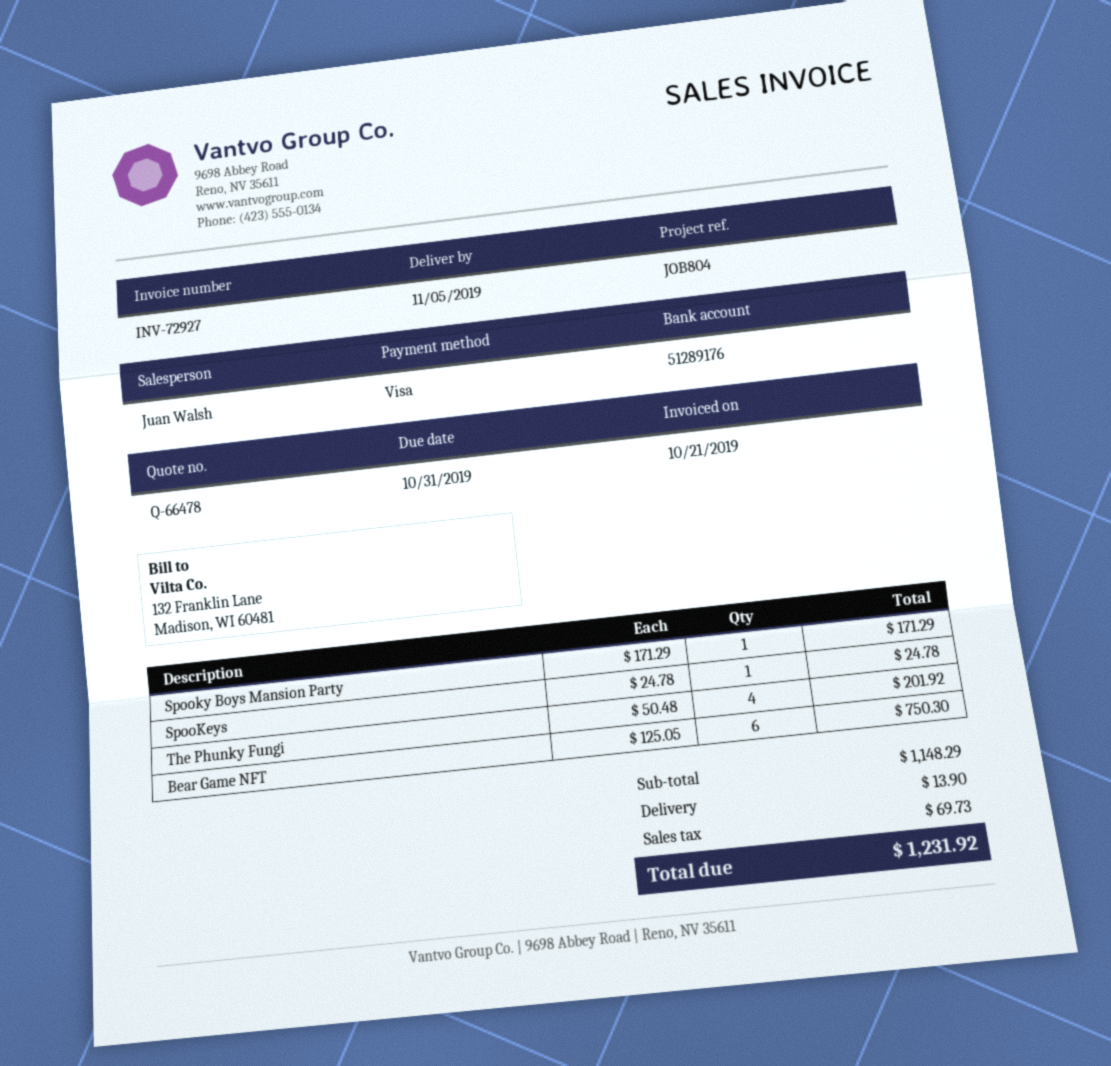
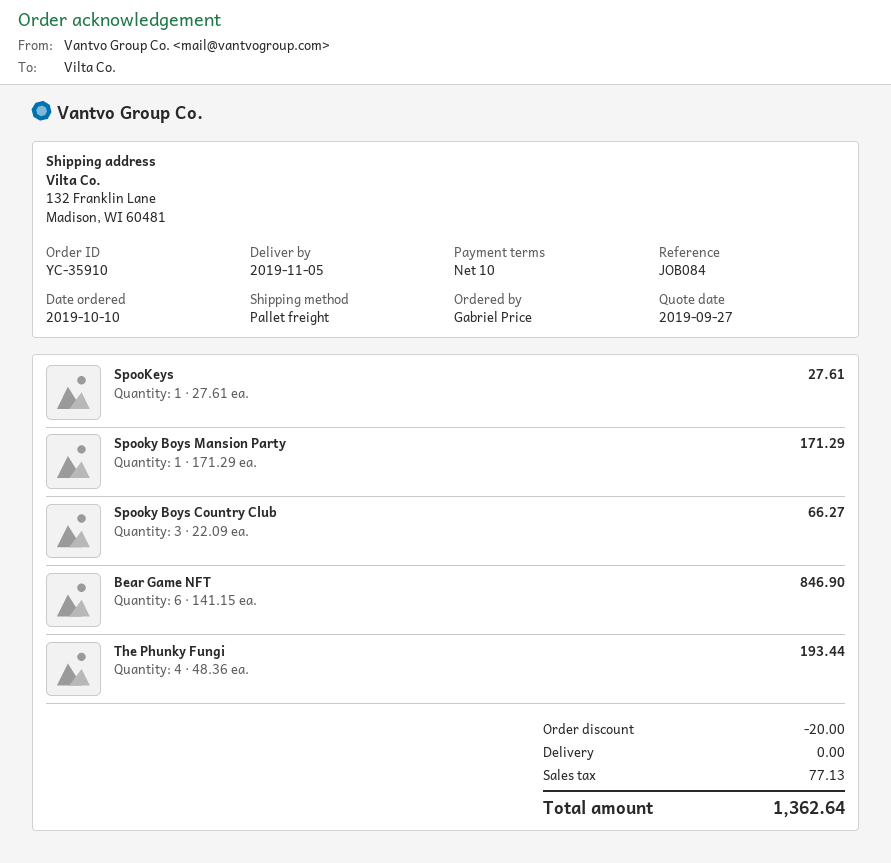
reference: JOB804 -> JOB084
SpooKeys: 1 x 24.78 = 24.78 -> 1 x 27.61 = 27.61
The Phunky Fungi: 4 x 50.48 = 201.92 -> 4 x 48.36 = 193.44
Bear Game NFT: 6 x 125.05 = 750.30 -> 6 x 141.15 = 846.90
Spooky Boys Country Club: none -> 3 x 22.09 = 66.27
discount: none -> 20.00
shipping: 13.90 -> 0.00
tax: 69.73 -> 77.13
total: 1231.92 -> 1362.64

